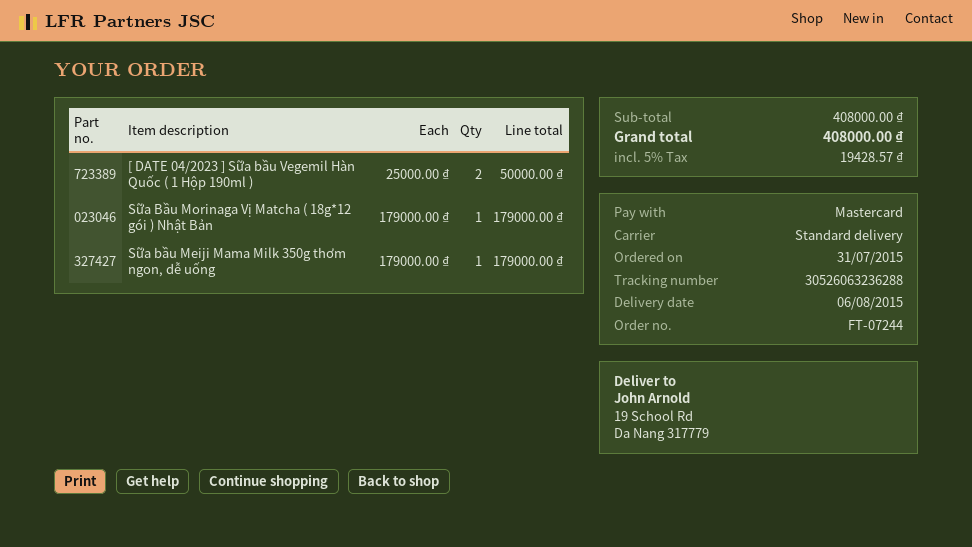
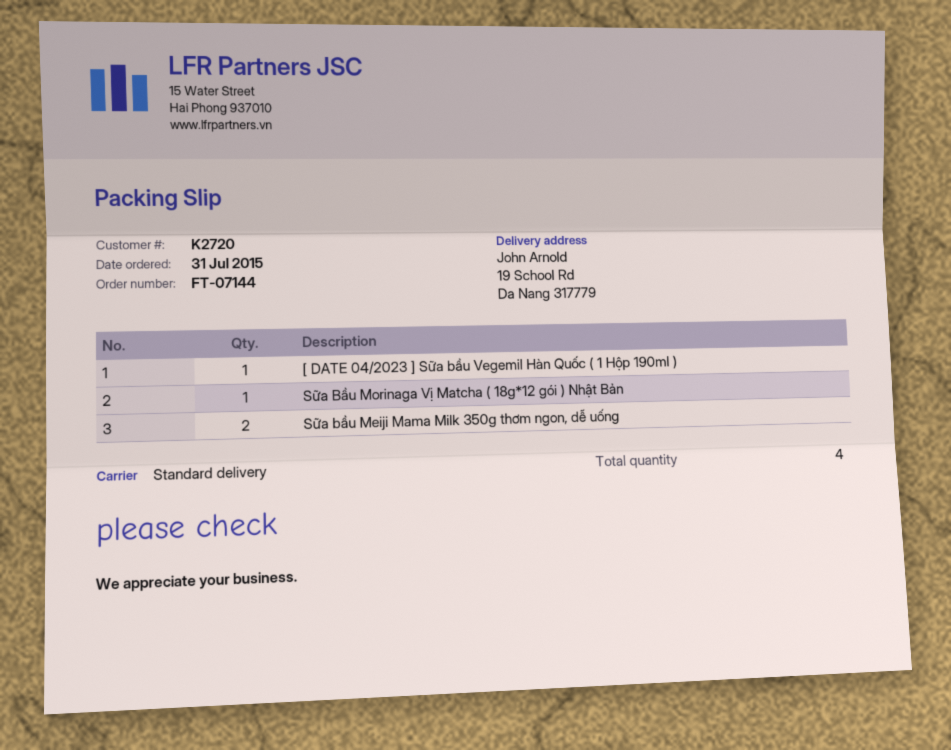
order number: FT-07244 -> FT-07144
[ DATE 04/2023 ] Sữa bầu Vegemil Hàn Quốc ( 1 Hộp 190ml ): 2 -> 1
Sữa bầu Meiji Mama Milk 350g thơm ngon, dễ uống: 1 -> 2

